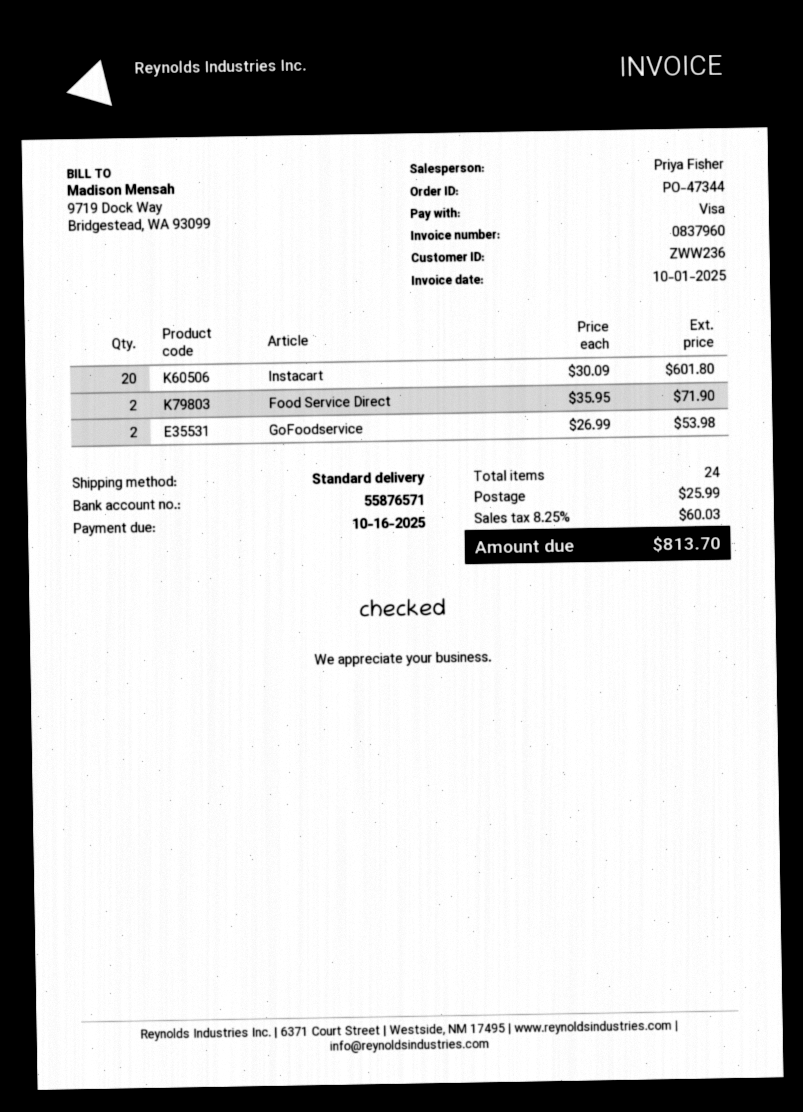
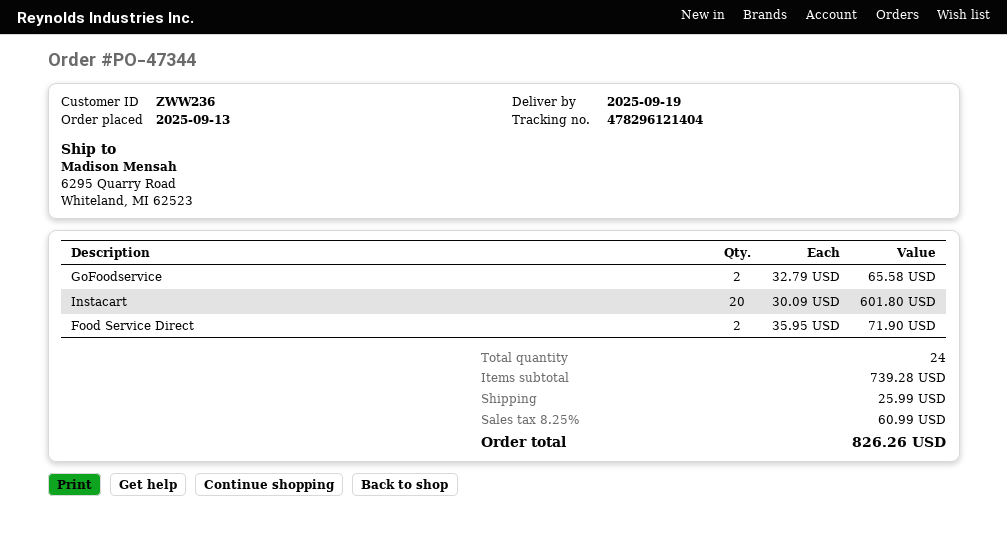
GoFoodservice: 2 x 26.99 = 53.98 -> 2 x 32.79 = 65.58
tax: 8.25% = 60.03 -> 8.25% = 60.99
total: 813.70 -> 826.26

